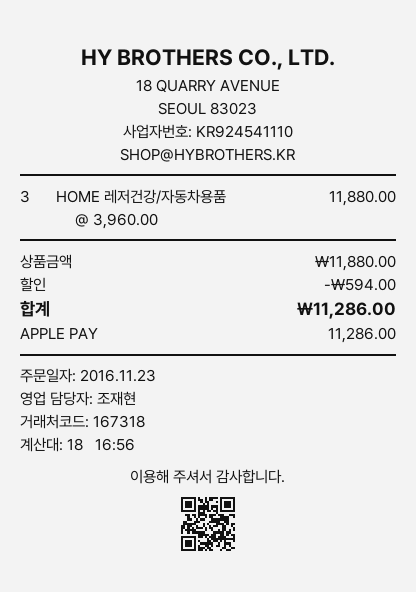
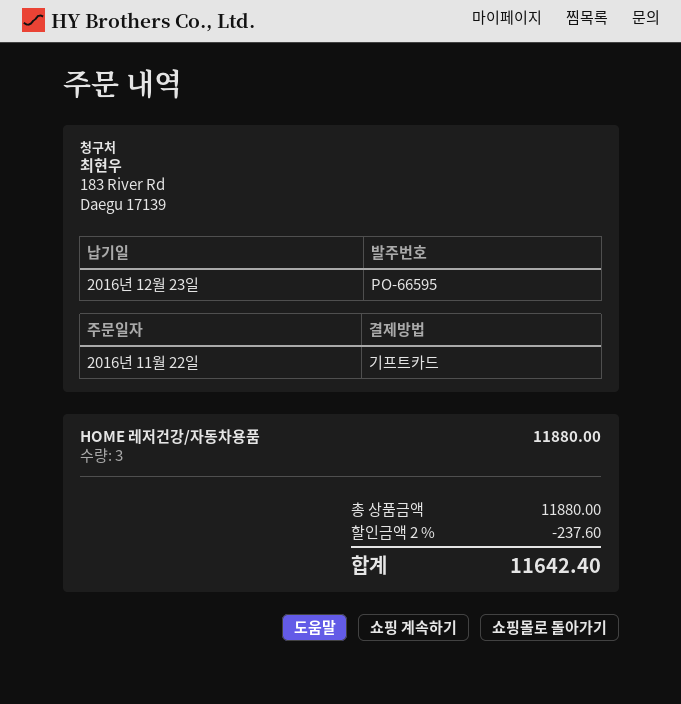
order date: 2016-11-23 -> 2016-11-22
payment method: Apple Pay -> gift card
discount: 594.00 -> 237.60
total: 11286.00 -> 11642.40

